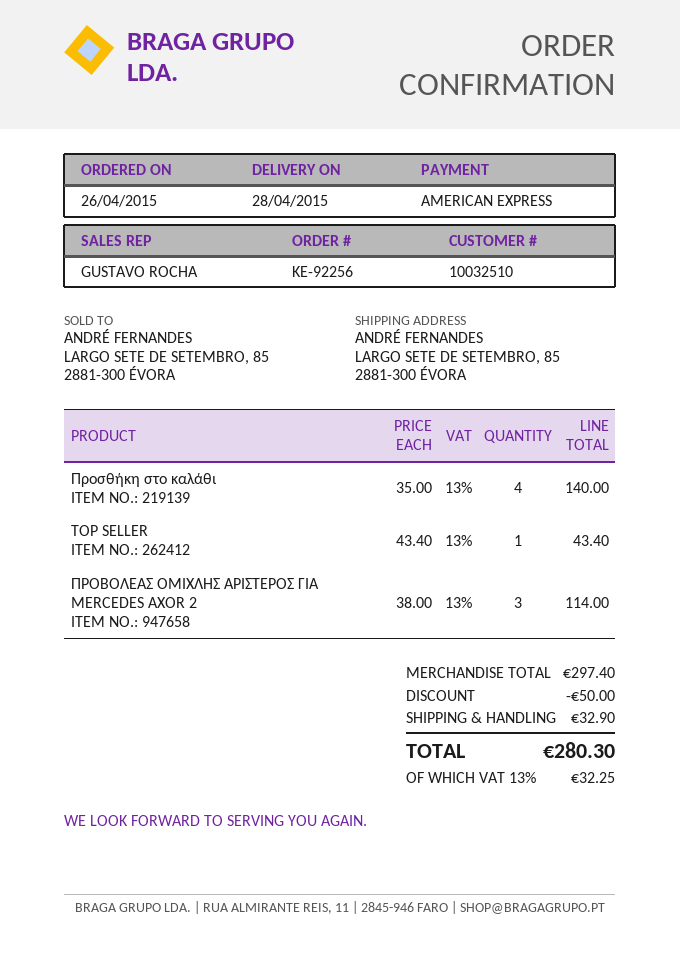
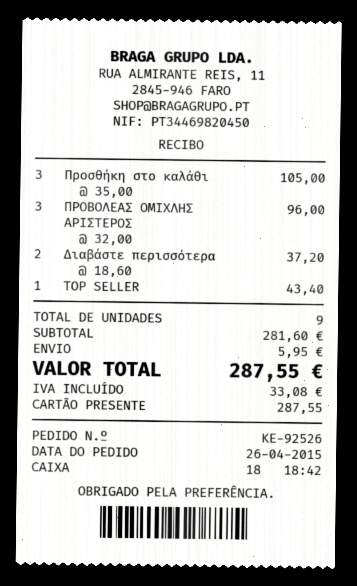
order number: KE-92256 -> KE-92526
payment method: American Express -> gift card
Προσθήκη στο καλάθι: 4 x 35.00 = 140.00 -> 3 x 35.00 = 105.00
ΠΡΟΒΟΛΕΑΣ ΟΜΙΧΛΗΣ ΑΡΙΣΤΕΡΟΣ ΓΙΑ MERCEDES AXOR 2: 3 x 38.00 = 114.00 -> 3 x 32.00 = 96.00
Διαβάστε περισσότερα: none -> 2 x 18.60 = 37.20
subtotal: 297.40 -> 281.60
discount: 50.00 -> none
shipping: 32.90 -> 5.95
tax: 32.25 -> 33.08
total: 280.30 -> 287.55

